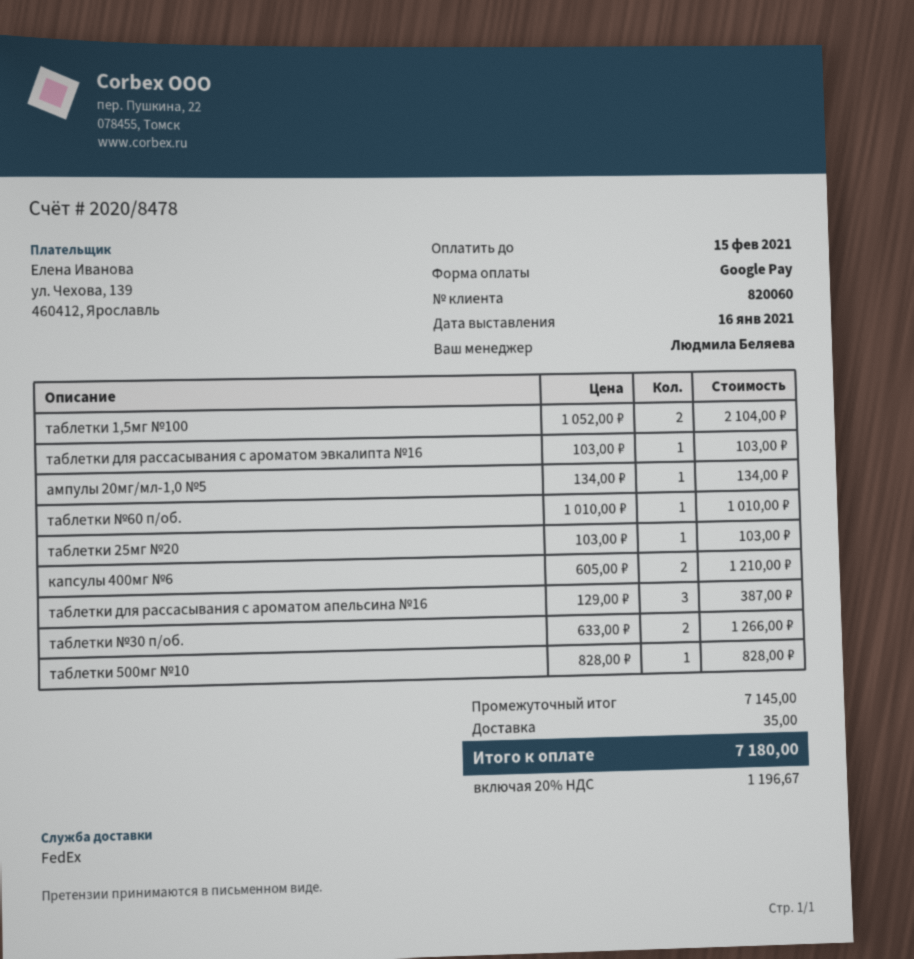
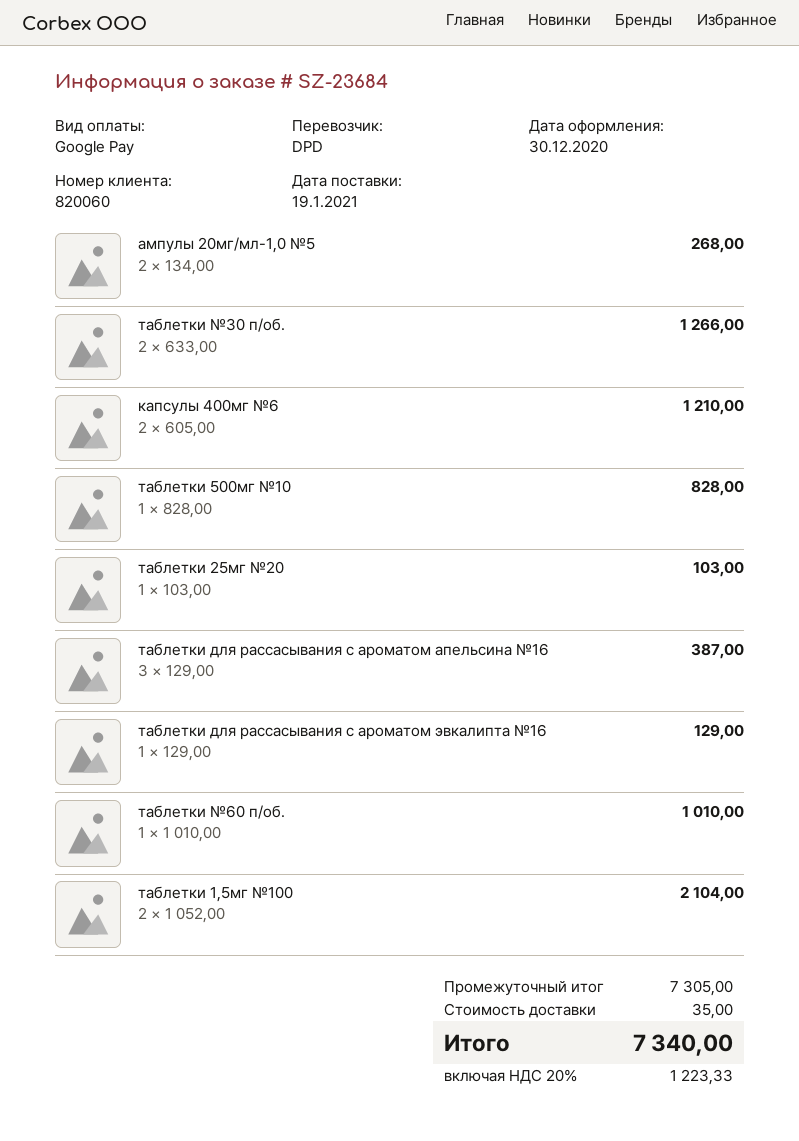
shipping method: FedEx -> DPD
таблетки для рассасывания с ароматом эвкалипта №16: 1 x 103.00 = 103.00 -> 1 x 129.00 = 129.00
ампулы 20мг/мл-1,0 №5: 1 x 134.00 = 134.00 -> 2 x 134.00 = 268.00
subtotal: 7145.00 -> 7305.00
tax: 20% = 1196.67 -> 20% = 1223.33
total: 7180.00 -> 7340.00

